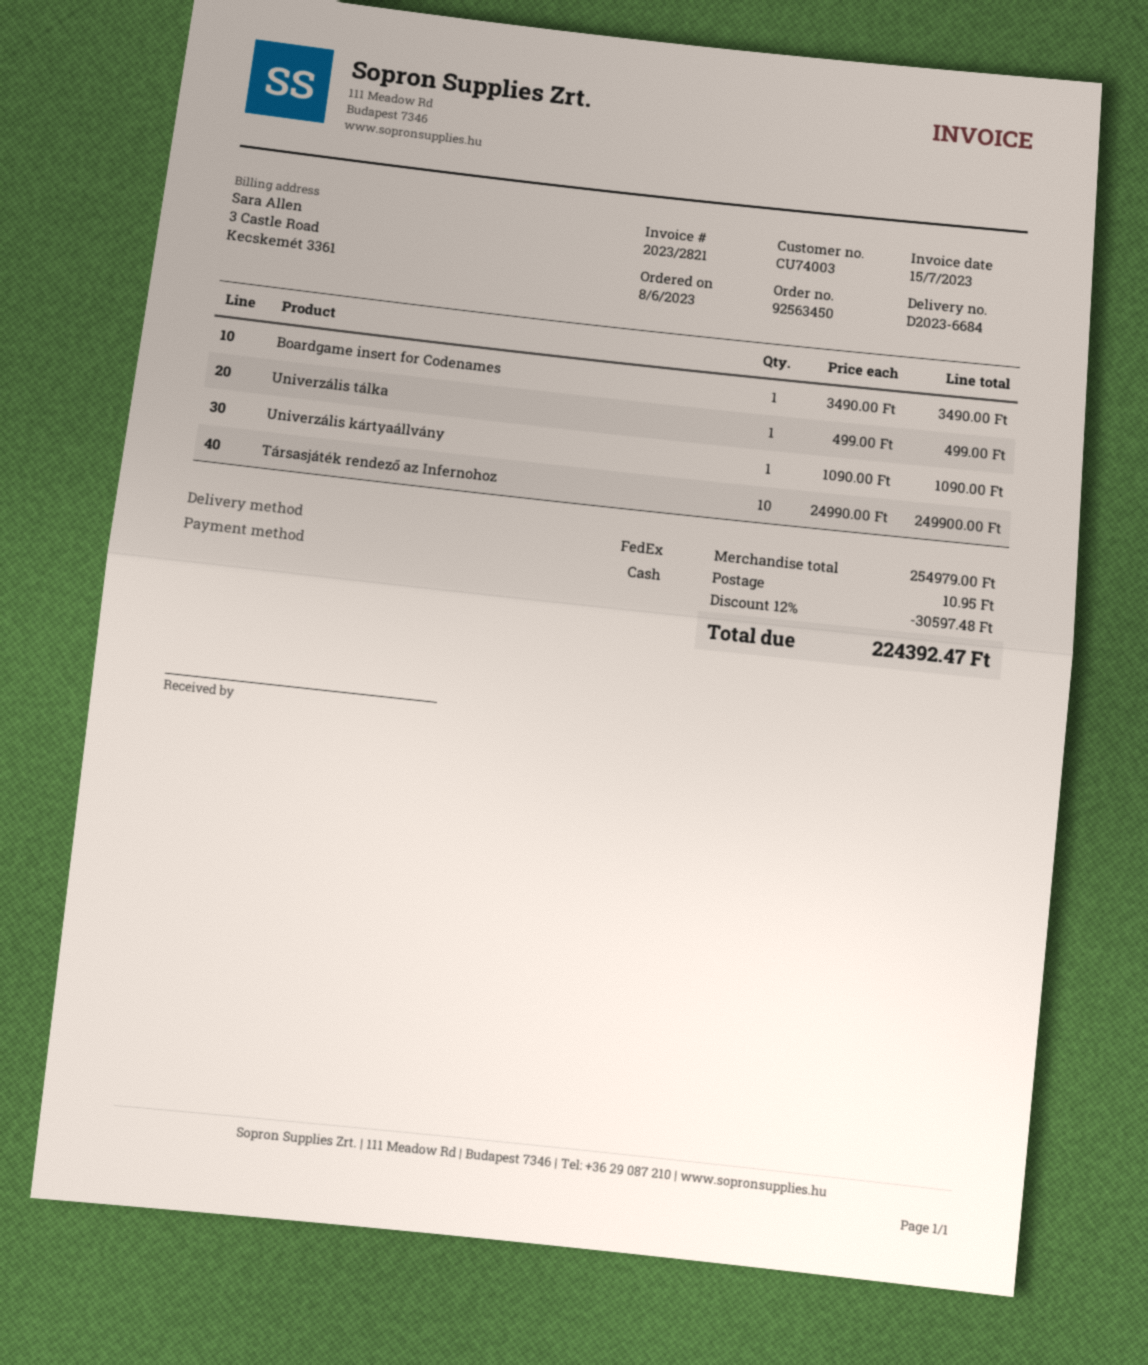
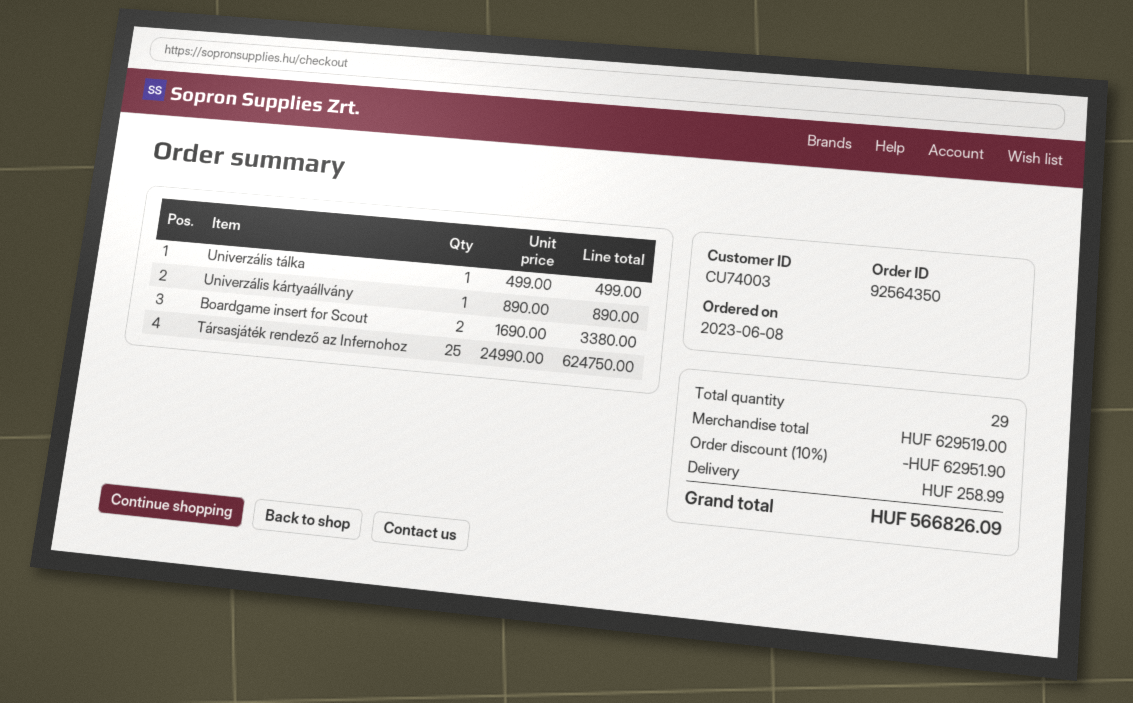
order number: 92563450 -> 92564350
Boardgame insert for Codenames: 1 x 3490.00 = 3490.00 -> none
Univerzális kártyaállvány: 1 x 1090.00 = 1090.00 -> 1 x 890.00 = 890.00
Társasjáték rendező az Infernohoz: 10 x 24990.00 = 249900.00 -> 25 x 24990.00 = 624750.00
Boardgame insert for Scout: none -> 2 x 1690.00 = 3380.00
subtotal: 254979.00 -> 629519.00
discount: 12% = 30597.48 -> 10% = 62951.90
shipping: 10.95 -> 258.99
total: 224392.47 -> 566826.09

